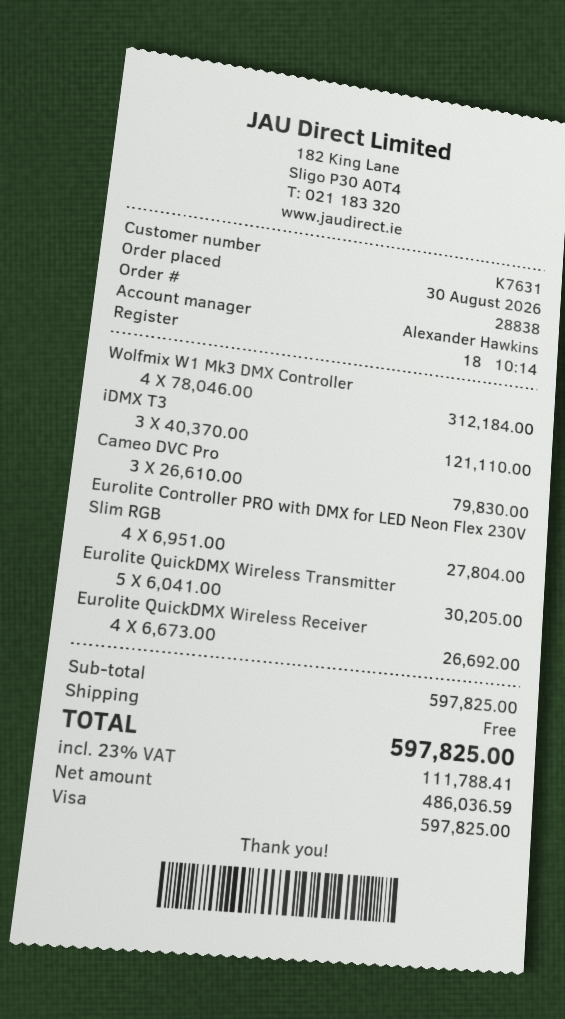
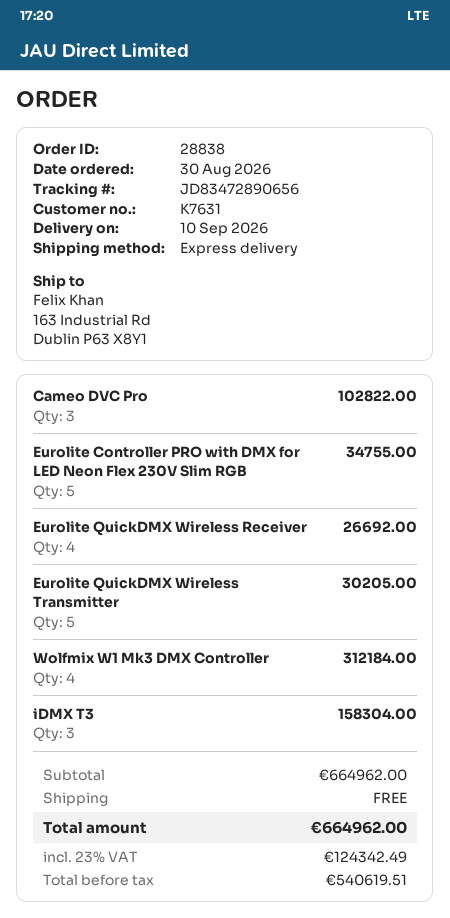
iDMX T3: 3 for 121110.00 -> 3 for 158304.00
Cameo DVC Pro: 3 for 79830.00 -> 3 for 102822.00
Eurolite Controller PRO with DMX for LED Neon Flex 230V Slim RGB: 4 for 27804.00 -> 5 for 34755.00
subtotal: 597825.00 -> 664962.00
net: 486036.59 -> 540619.51
tax: 23% = 111788.41 -> 23% = 124342.49
total: 597825.00 -> 664962.00

